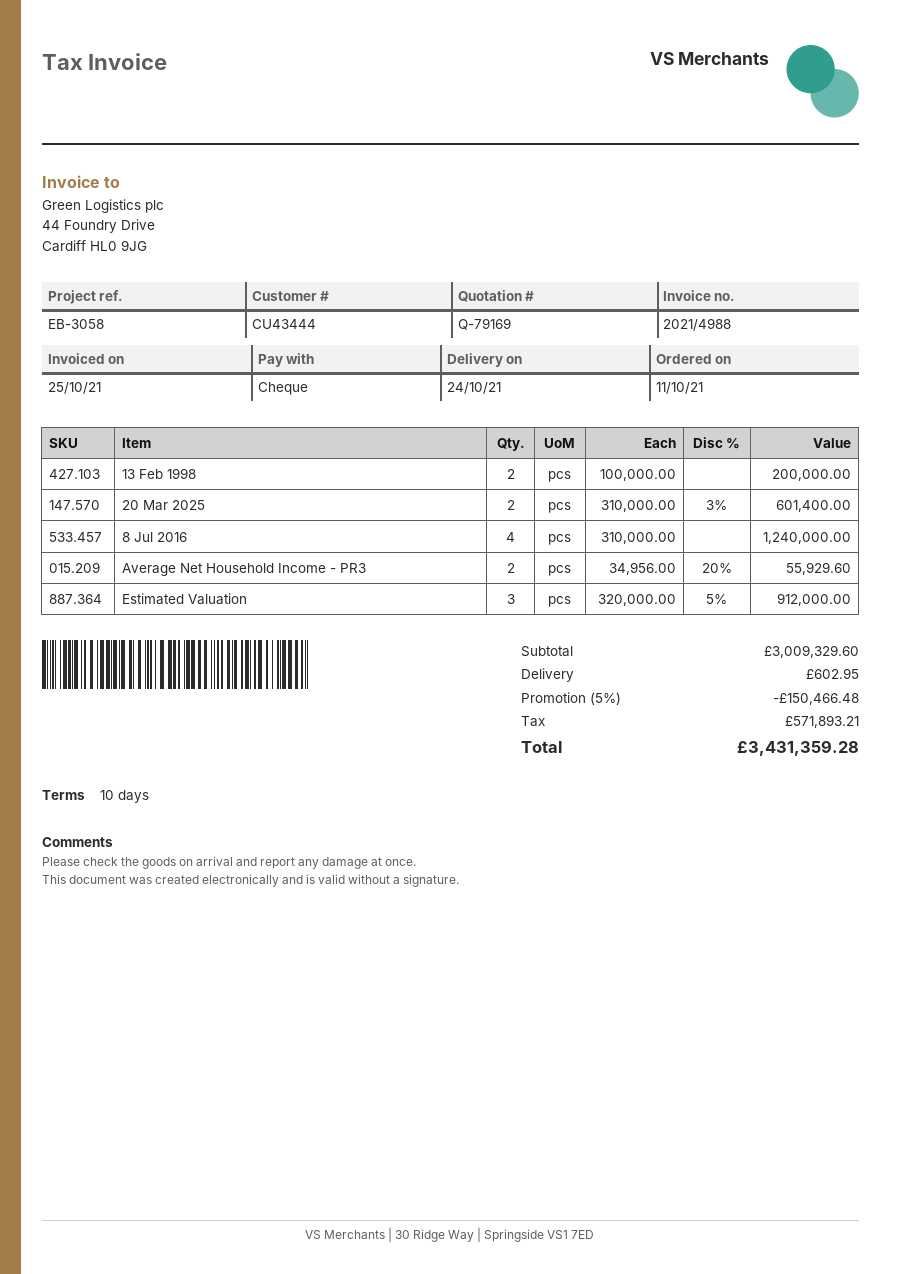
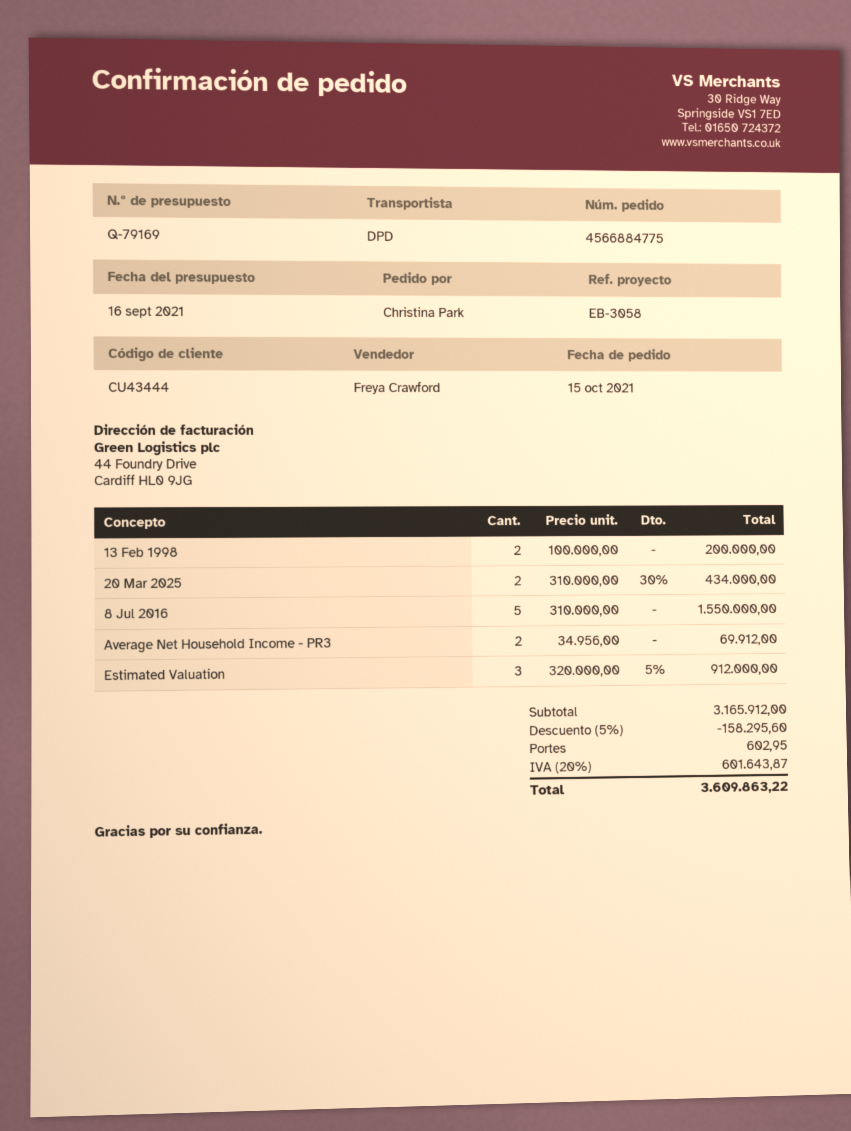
order date: 2021-10-11 -> 2021-10-15
20 Mar 2025: 2 x 310000.00 - 3% = 601400.00 -> 2 x 310000.00 - 30% = 434000.00
8 Jul 2016: 4 x 310000.00 = 1240000.00 -> 5 x 310000.00 = 1550000.00
Average Net Household Income - PR3: 2 x 34956.00 - 20% = 55929.60 -> 2 x 34956.00 = 69912.00
subtotal: 3009329.60 -> 3165912.00
discount: 5% = 150466.48 -> 5% = 158295.60
tax: 571893.21 -> 601643.87
total: 3431359.28 -> 3609863.22

